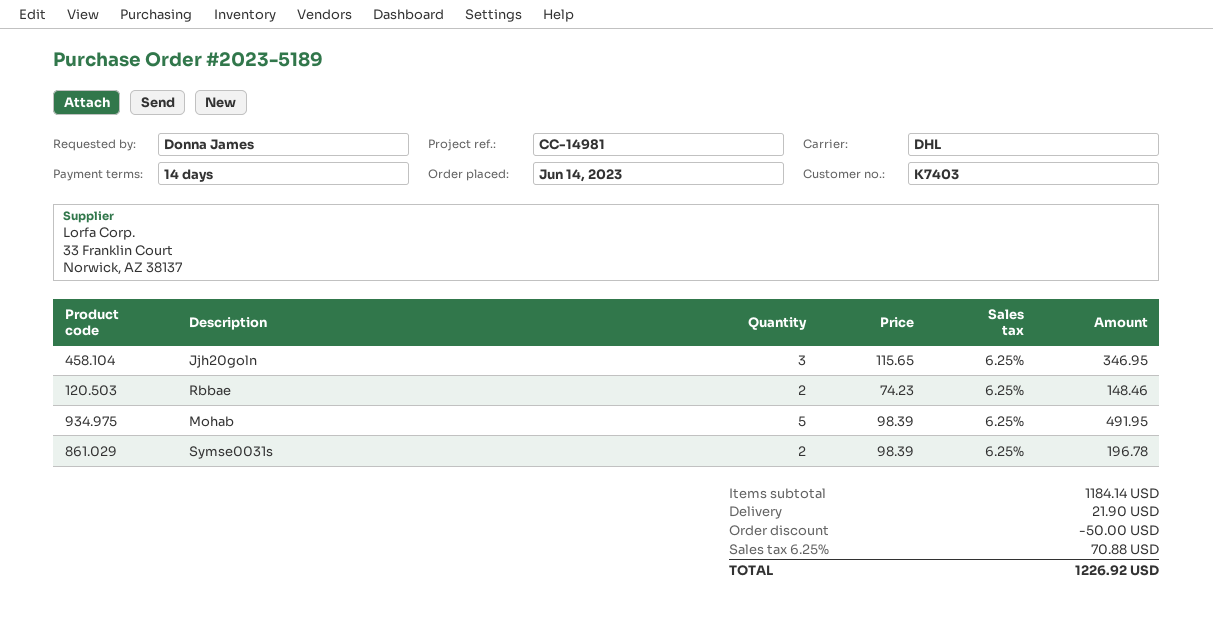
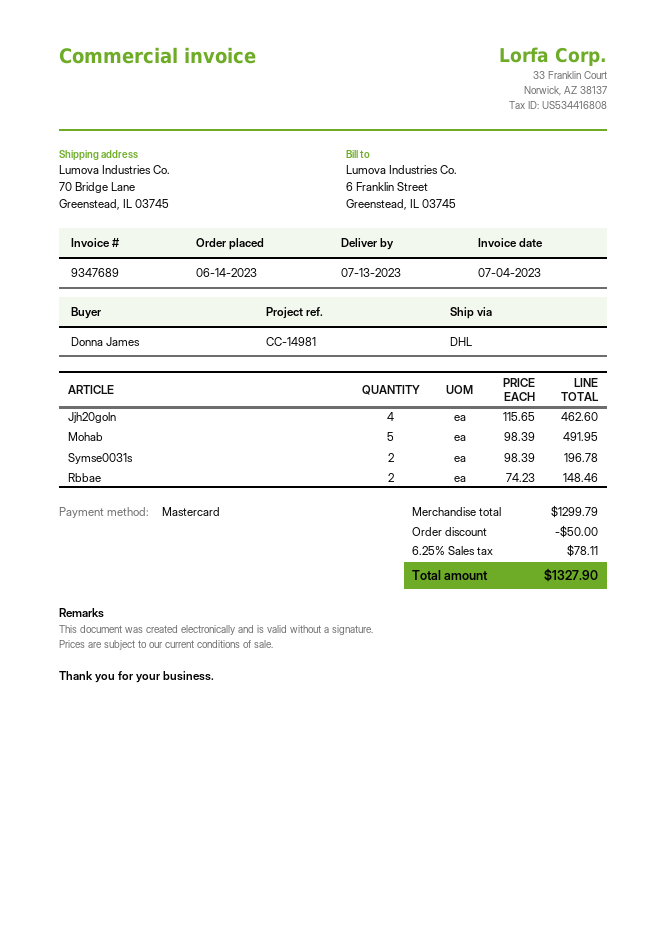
Jjh20goln: 3 x 115.65 = 346.95 -> 4 x 115.65 = 462.60
subtotal: 1184.14 -> 1299.79
shipping: 21.90 -> none
tax: 6.25% = 70.88 -> 6.25% = 78.11
total: 1226.92 -> 1327.90

